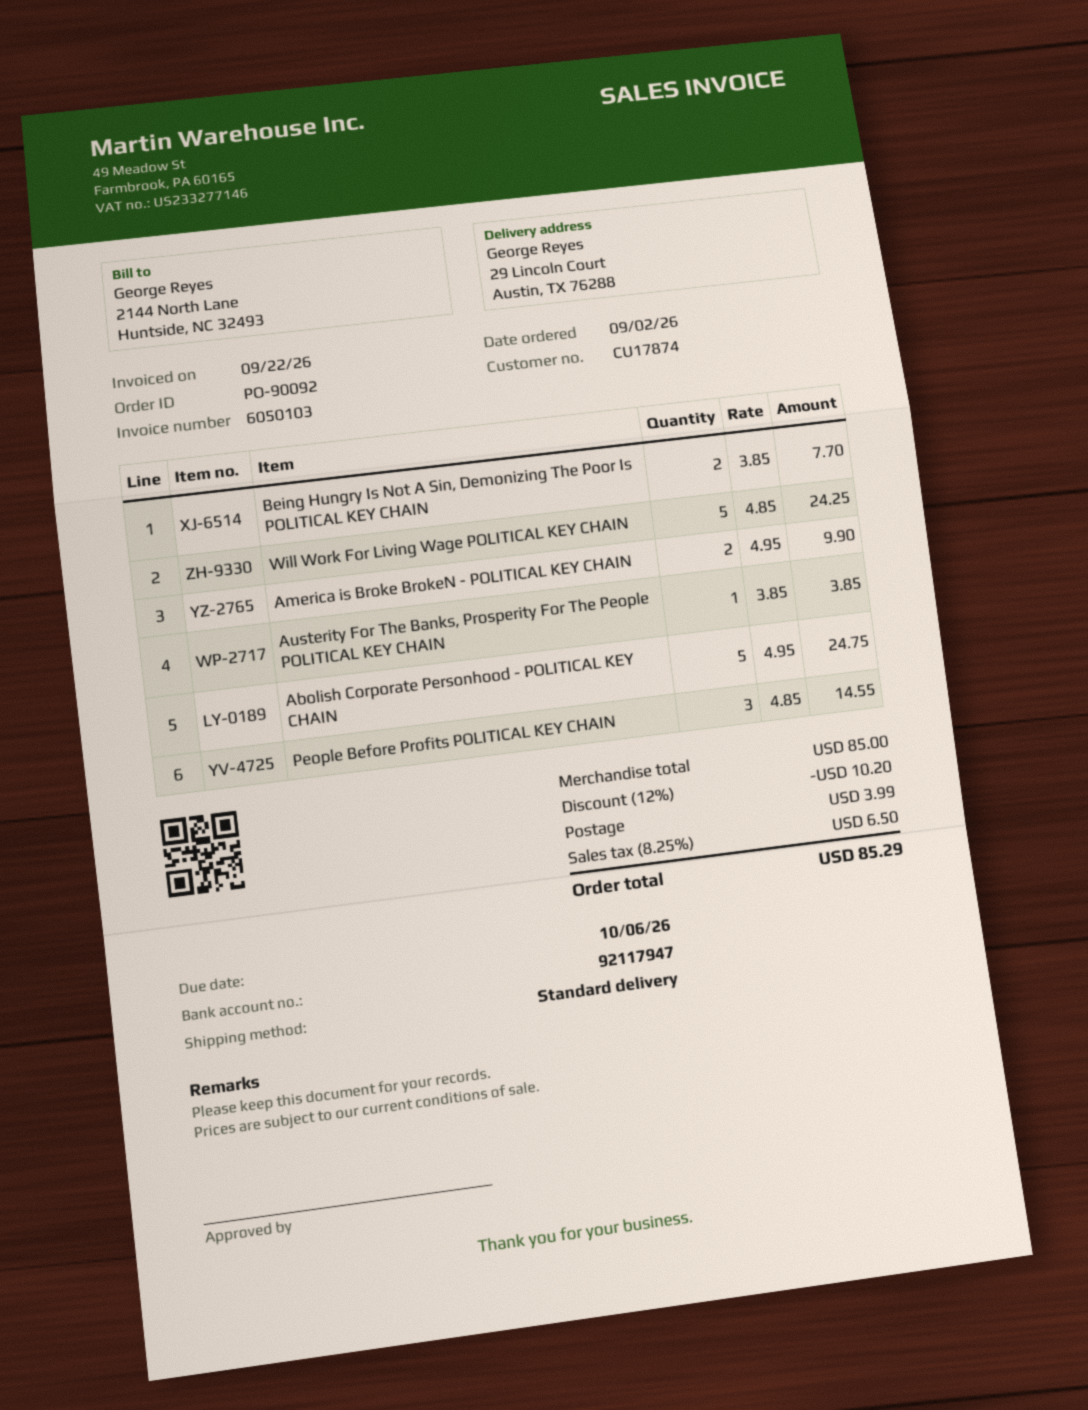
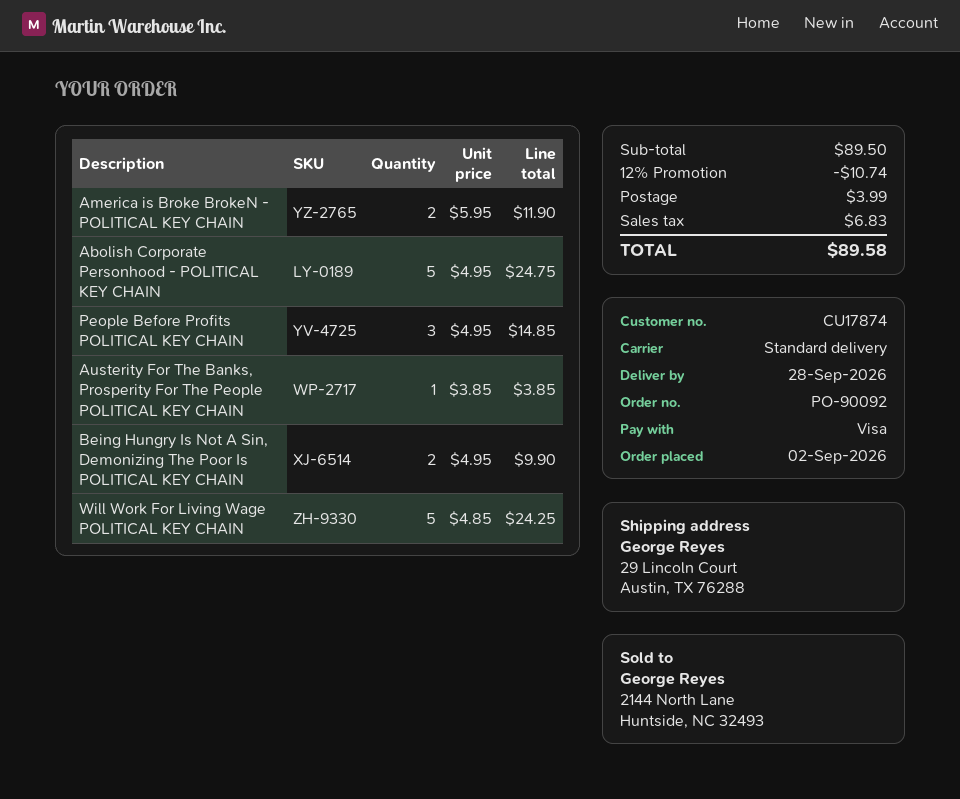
Being Hungry Is Not A Sin, Demonizing The Poor Is POLITICAL KEY CHAIN: 2 x 3.85 = 7.70 -> 2 x 4.95 = 9.90
America is Broke BrokeN - POLITICAL KEY CHAIN: 2 x 4.95 = 9.90 -> 2 x 5.95 = 11.90
People Before Profits POLITICAL KEY CHAIN: 3 x 4.85 = 14.55 -> 3 x 4.95 = 14.85
subtotal: 85.00 -> 89.50
discount: 12% = 10.20 -> 12% = 10.74
tax: 6.50 -> 6.83
total: 85.29 -> 89.58

